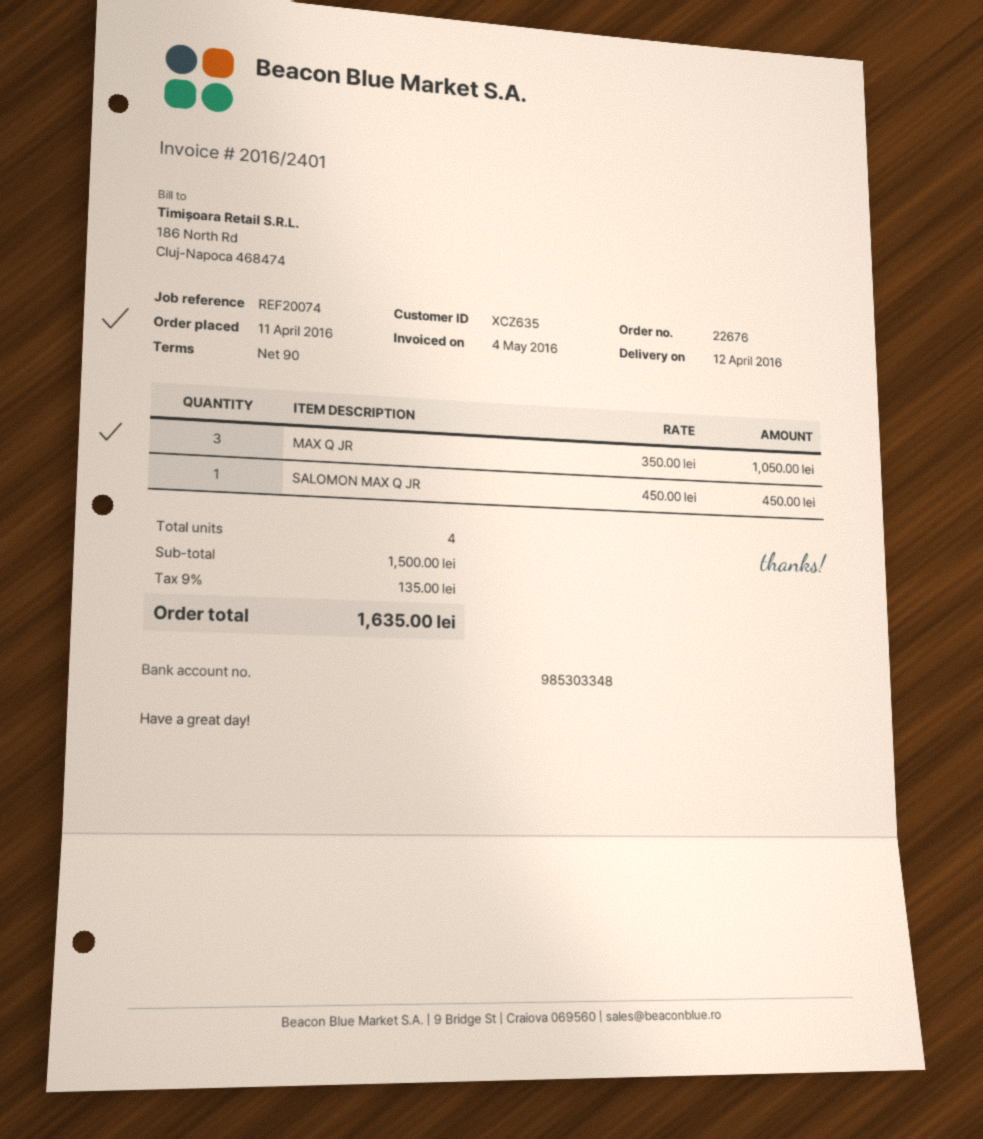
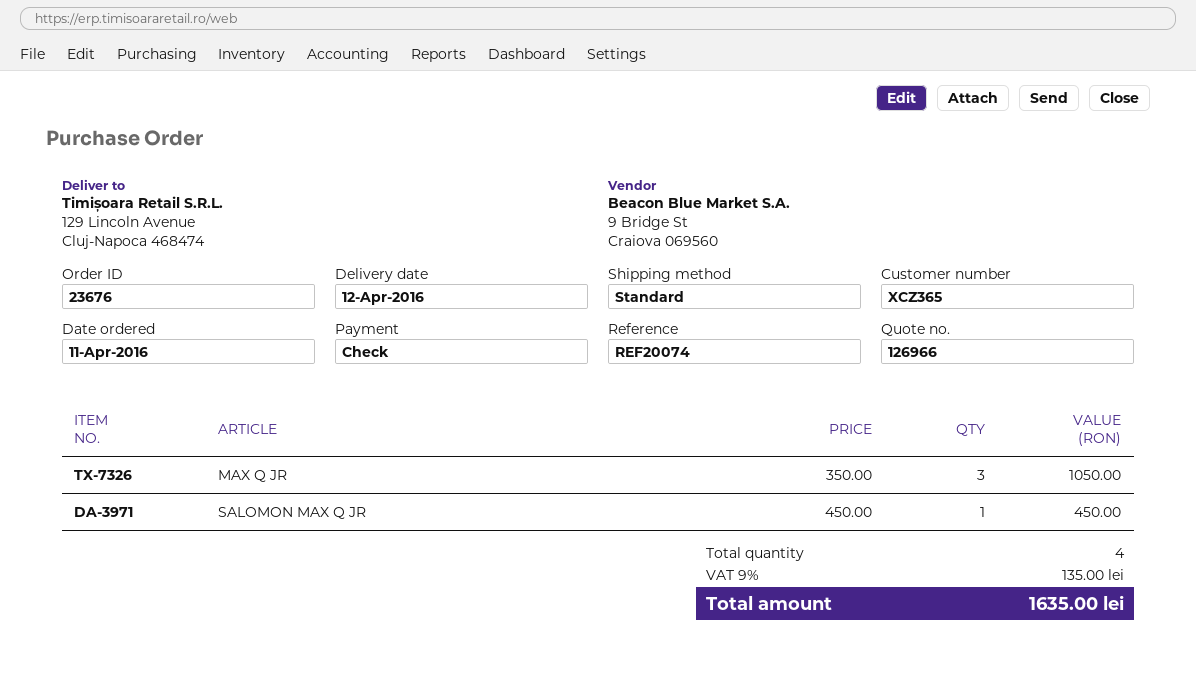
order number: 22676 -> 23676
customer number: XCZ635 -> XCZ365

